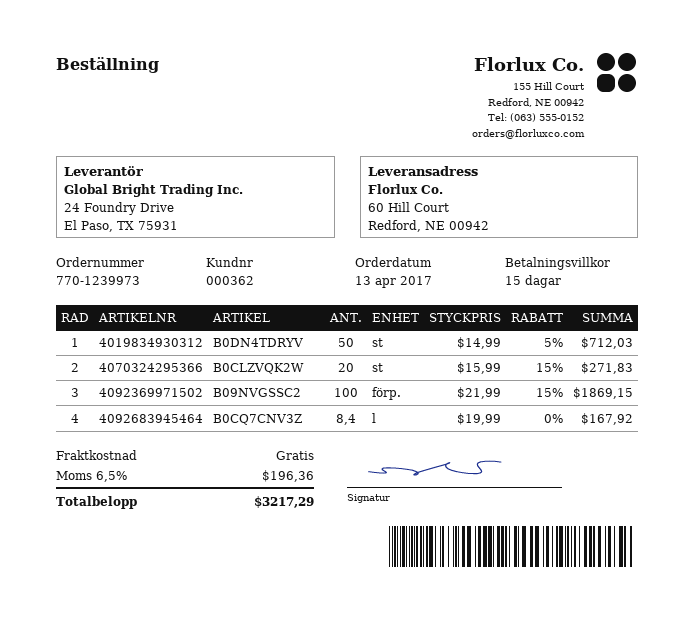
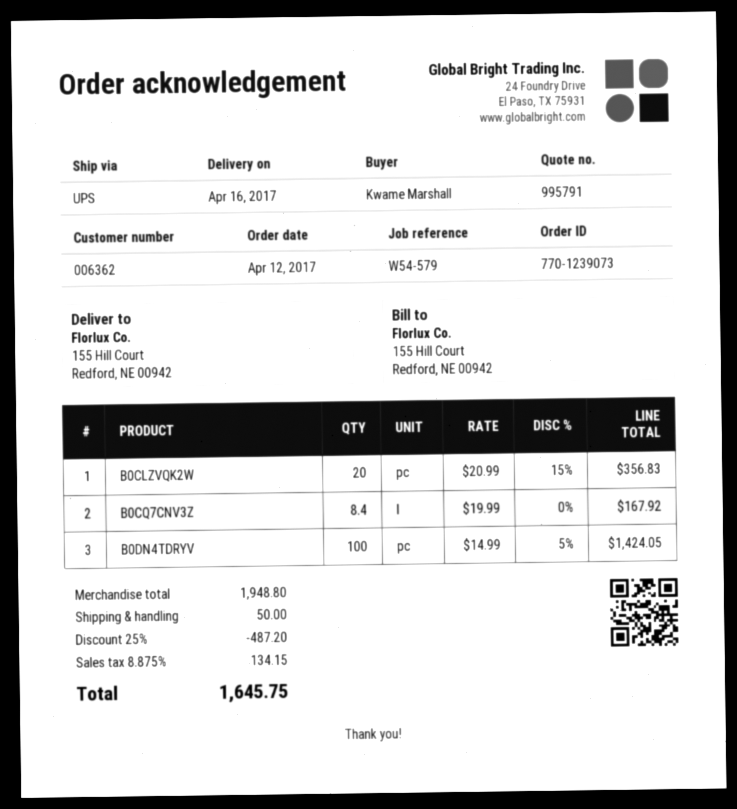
order number: 770-1239973 -> 770-1239073
order date: 2017-04-13 -> 2017-04-12
customer number: 000362 -> 006362
ship to: 60 Hill Court, Redford, NE 00942 -> 155 Hill Court, Redford, NE 00942
B0DN4TDRYV: 50 x 14.99 - 5% = 712.03 -> 100 x 14.99 - 5% = 1424.05
B0CLZVQK2W: 20 x 15.99 - 15% = 271.83 -> 20 x 20.99 - 15% = 356.83
B09NVGSSC2: 100 x 21.99 - 15% = 1869.15 -> none
discount: none -> 25% = 487.20
shipping: 0.00 -> 50.00
tax: 6.5% = 196.36 -> 8.875% = 134.15
total: 3217.29 -> 1645.75

